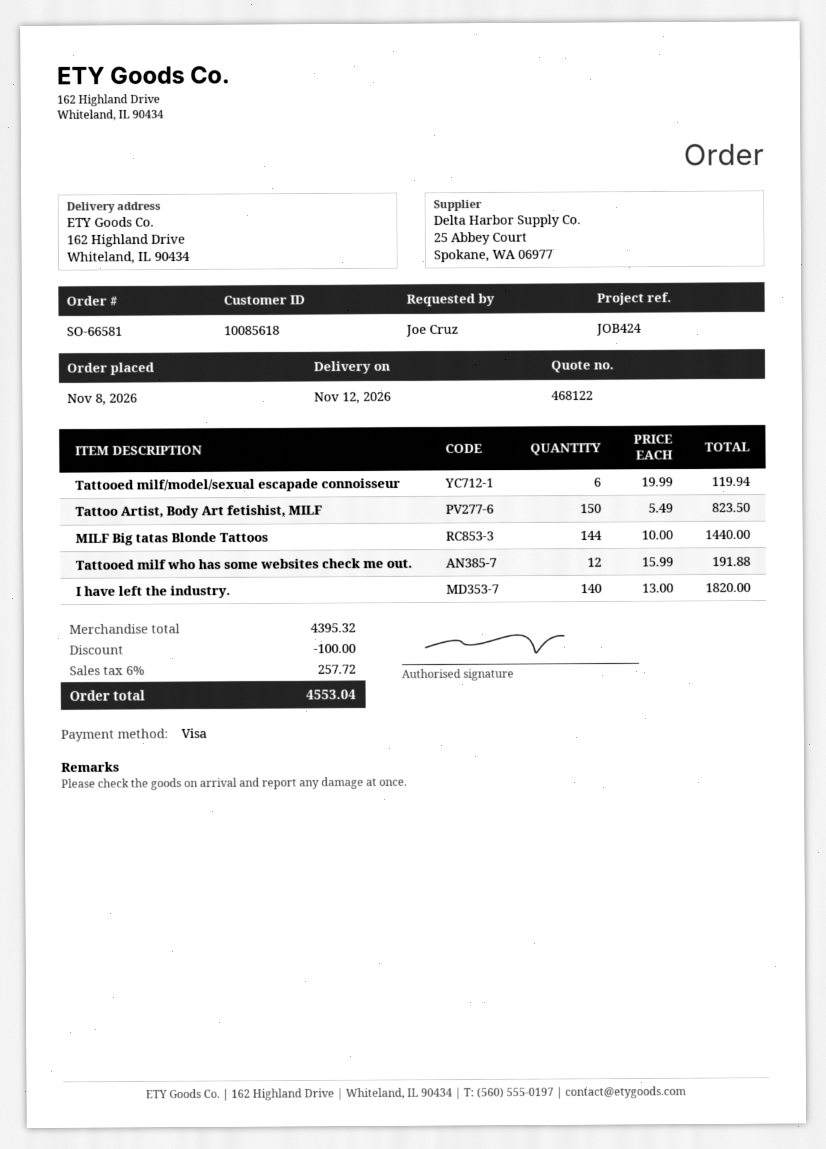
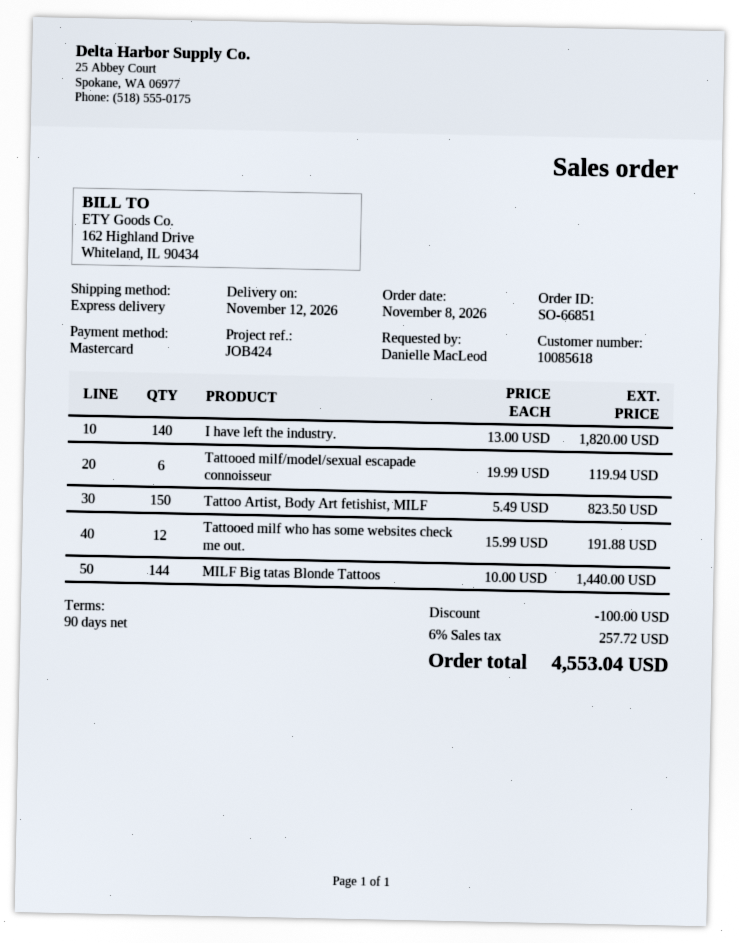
order number: SO-66581 -> SO-66851
ordered by: Joe Cruz -> Danielle MacLeod
payment method: Visa -> Mastercard

